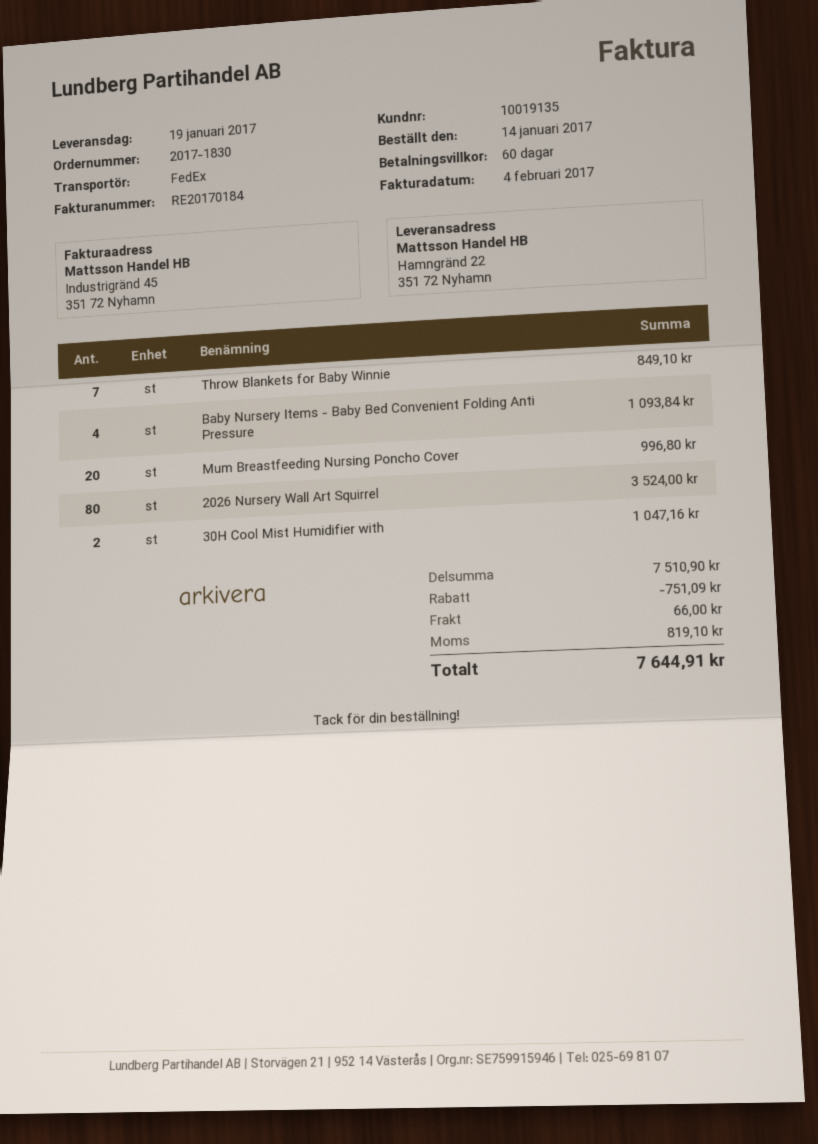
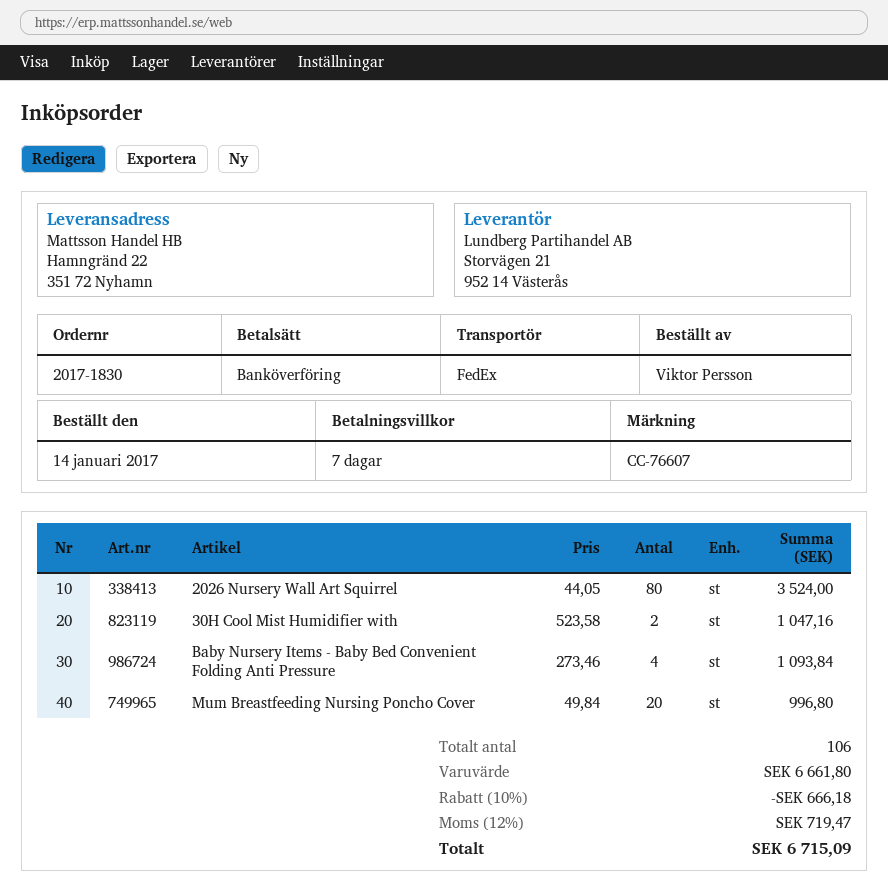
payment terms: 60 days -> 7 days
Throw Blankets for Baby Winnie: 7 for 849.10 -> none
subtotal: 7510.90 -> 6661.80
discount: 751.09 -> 666.18
shipping: 66.00 -> none
tax: 819.10 -> 719.47
total: 7644.91 -> 6715.09

